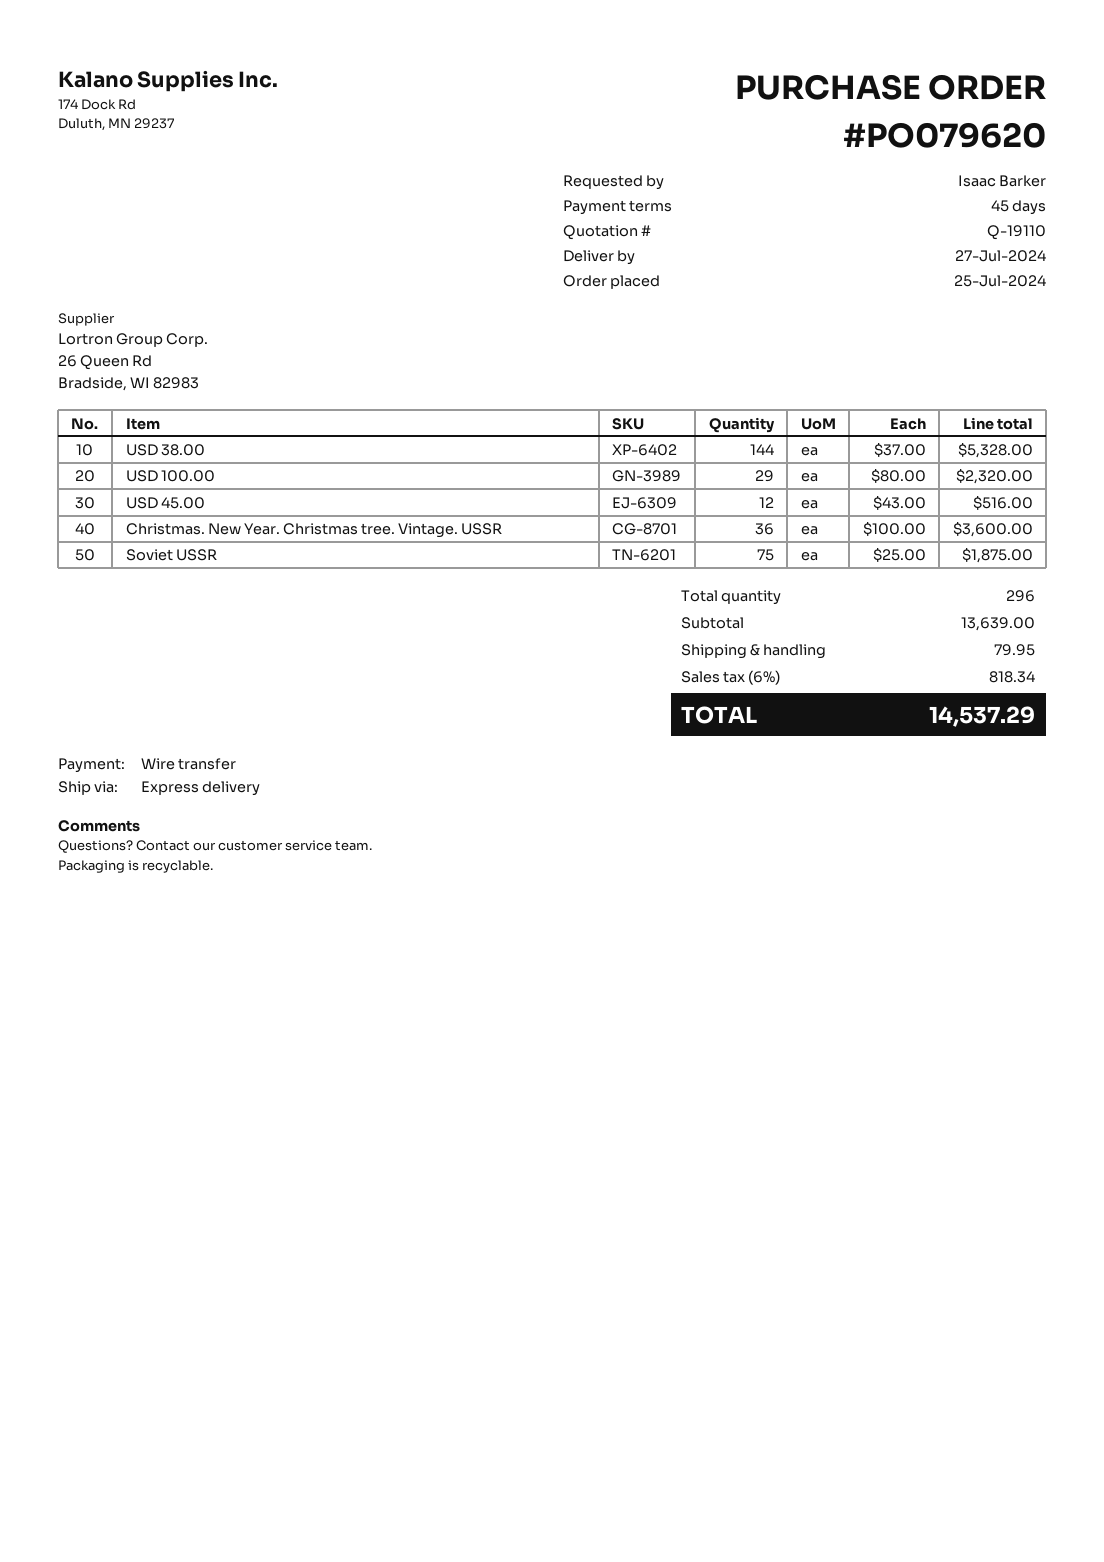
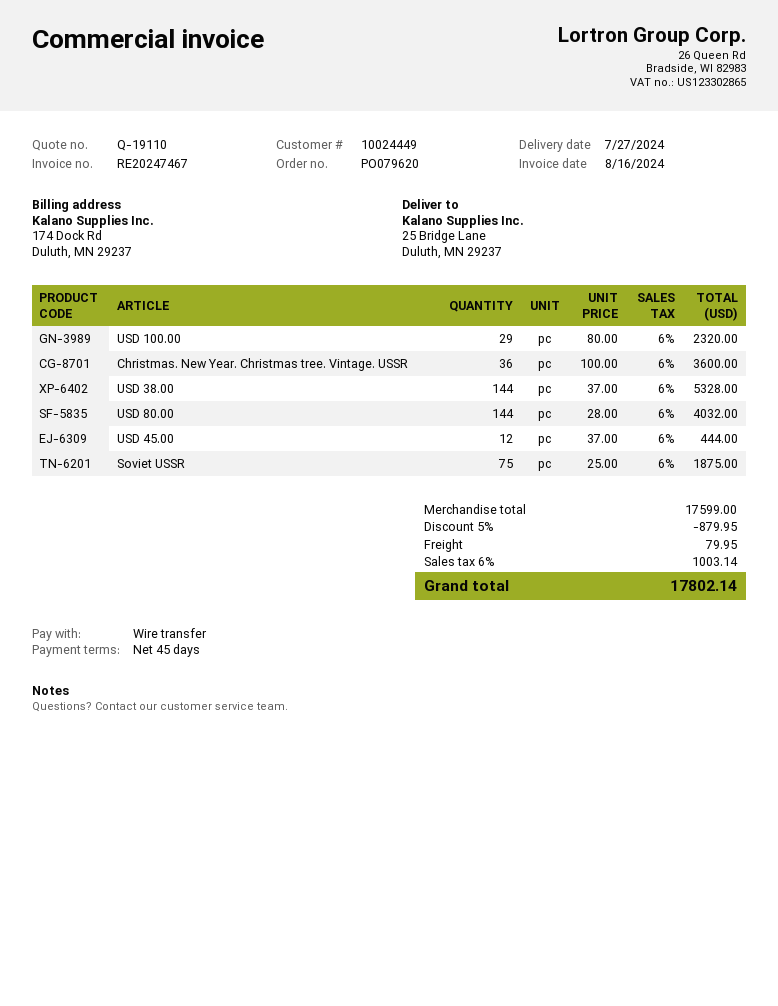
USD 45.00: 12 x 43.00 = 516.00 -> 12 x 37.00 = 444.00
USD 80.00: none -> 144 x 28.00 = 4032.00
subtotal: 13639.00 -> 17599.00
discount: none -> 5% = 879.95
tax: 6% = 818.34 -> 6% = 1003.14
total: 14537.29 -> 17802.14

